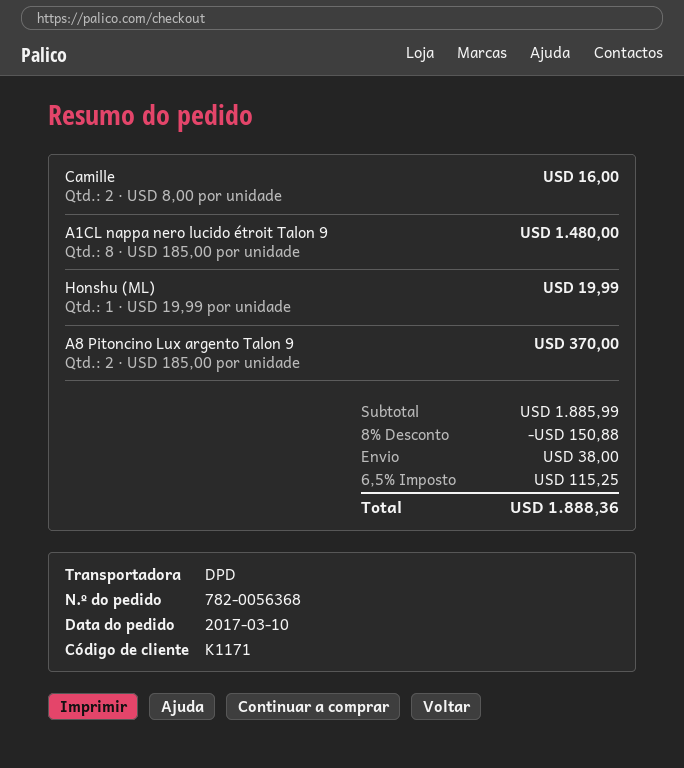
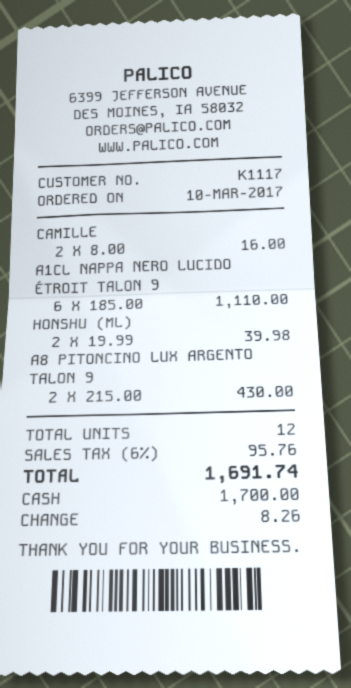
customer number: K1171 -> K1117
A1CL nappa nero lucido étroit Talon 9: 8 x 185.00 = 1480.00 -> 6 x 185.00 = 1110.00
Honshu (ML): 1 x 19.99 = 19.99 -> 2 x 19.99 = 39.98
A8 Pitoncino Lux argento Talon 9: 2 x 185.00 = 370.00 -> 2 x 215.00 = 430.00
discount: 8% = 150.88 -> none
shipping: 38.00 -> none
tax: 6.5% = 115.25 -> 6% = 95.76
total: 1888.36 -> 1691.74

